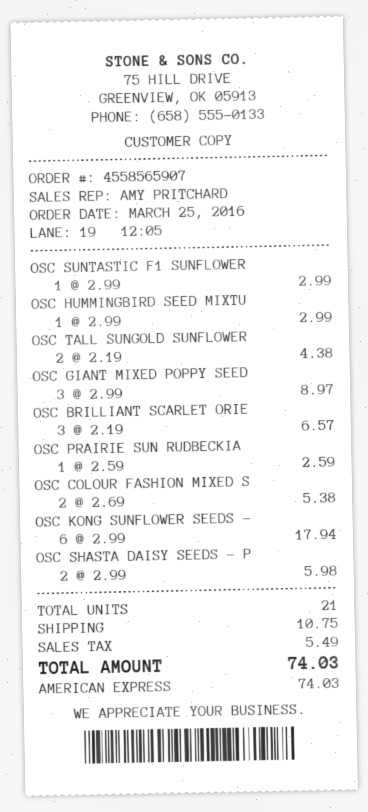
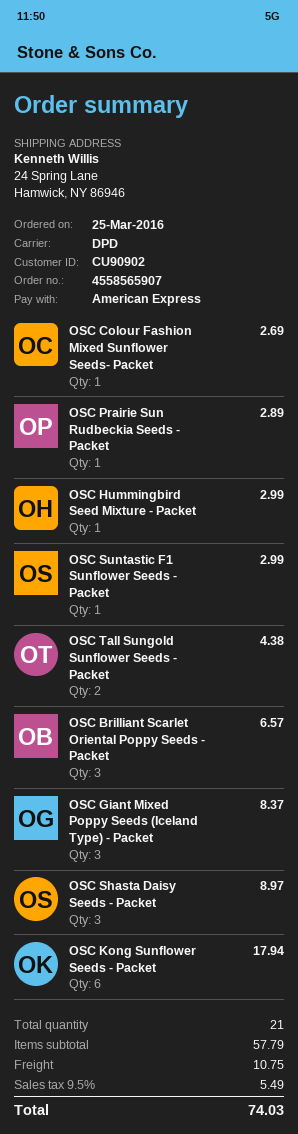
OSC GIANT MIXED POPPY SEED: 3 for 8.97 -> 3 for 8.37
OSC PRAIRIE SUN RUDBECKIA: 1 for 2.59 -> 1 for 2.89
OSC COLOUR FASHION MIXED S: 2 for 5.38 -> 1 for 2.69
OSC SHASTA DAISY SEEDS - P: 2 for 5.98 -> 3 for 8.97

